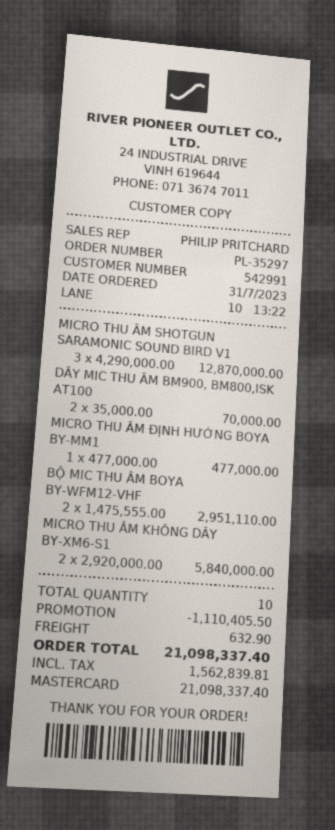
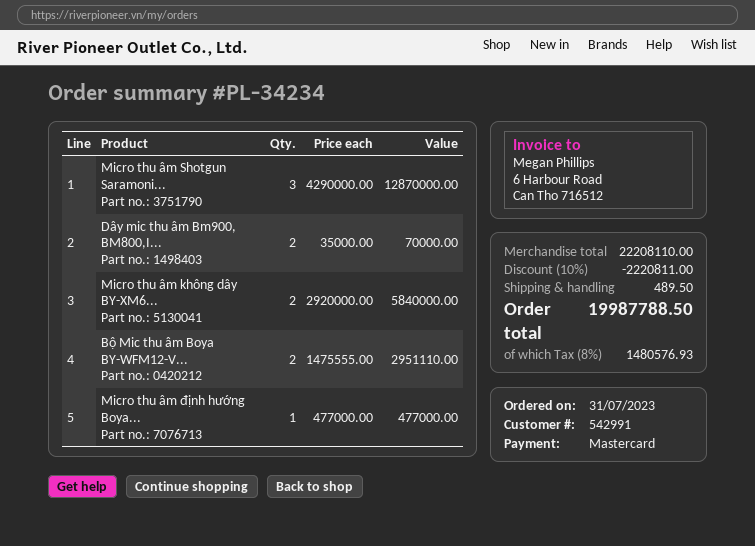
order number: PL-35297 -> PL-34234
discount: 1110405.50 -> 2220811.00
shipping: 632.90 -> 489.50
tax: 1562839.81 -> 1480576.93
total: 21098337.40 -> 19987788.50

